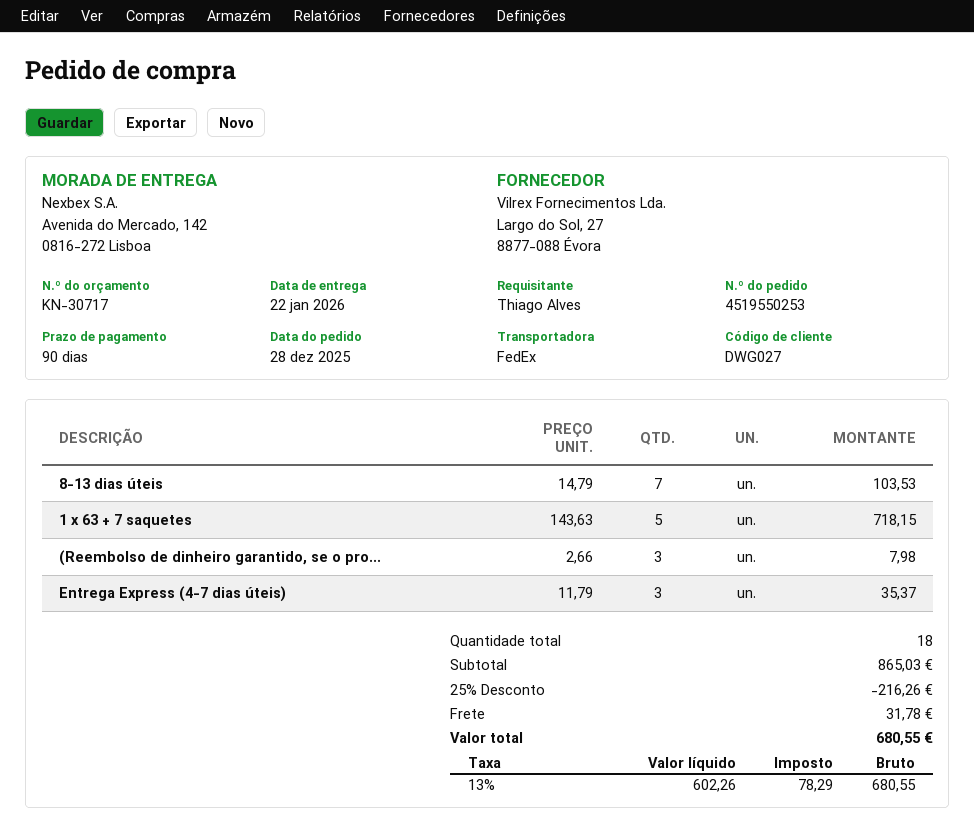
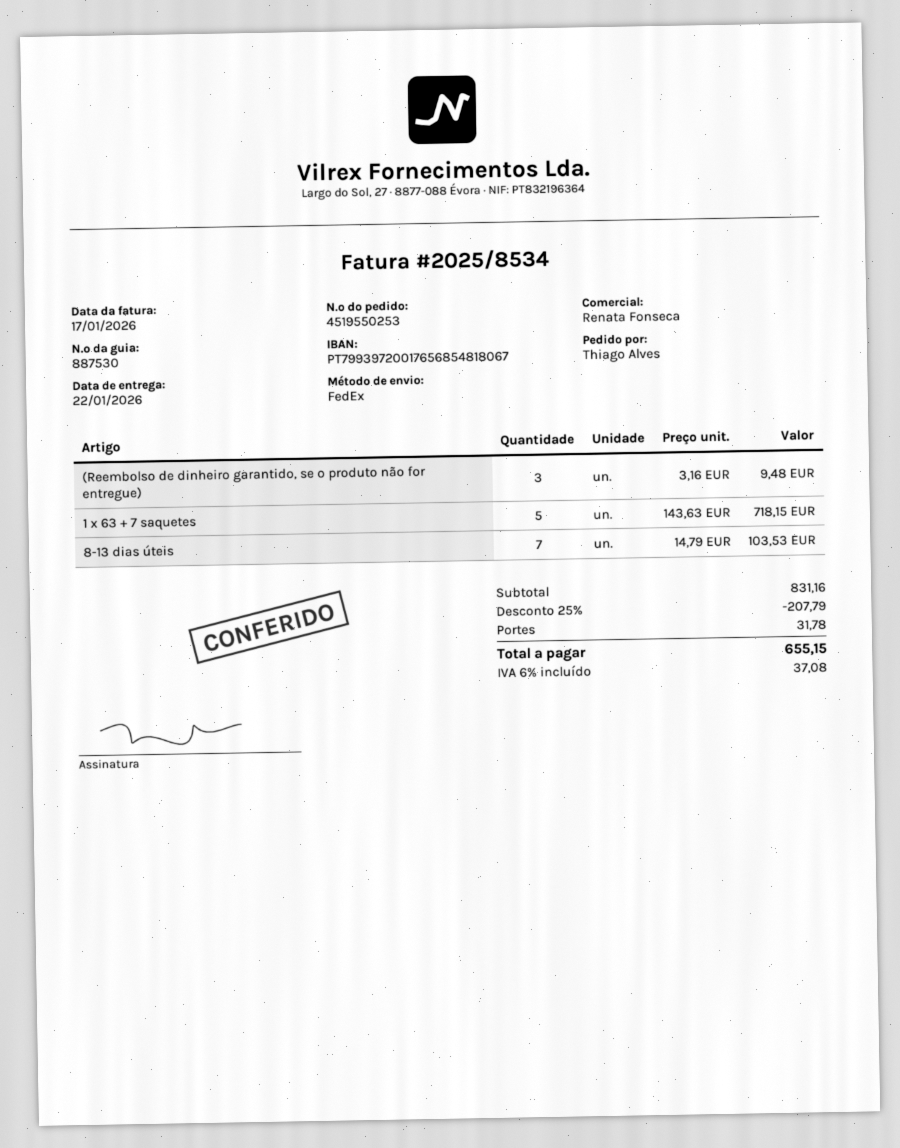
(Reembolso de dinheiro garantido, se o pro...: 3 x 2.66 = 7.98 -> 3 x 3.16 = 9.48
Entrega Express (4-7 dias úteis): 3 x 11.79 = 35.37 -> none
subtotal: 865.03 -> 831.16
discount: 25% = 216.26 -> 25% = 207.79
tax: 13% = 78.29 -> 6% = 37.08
total: 680.55 -> 655.15

